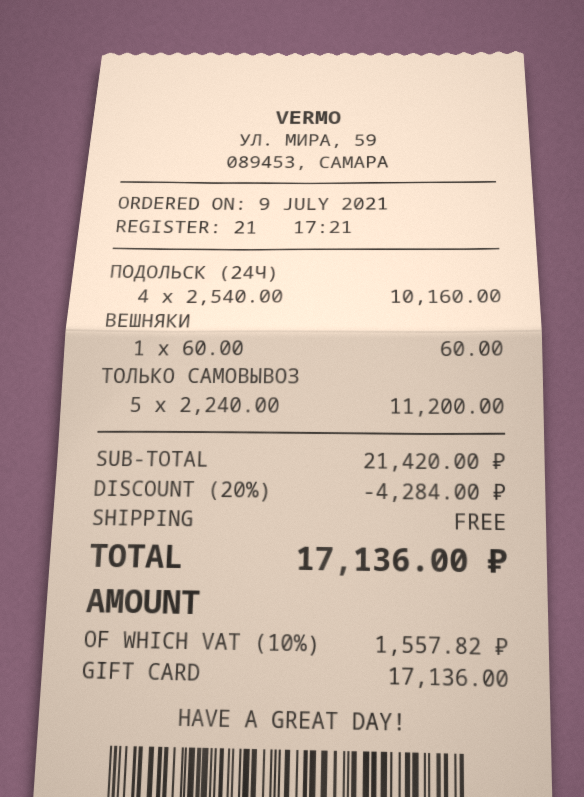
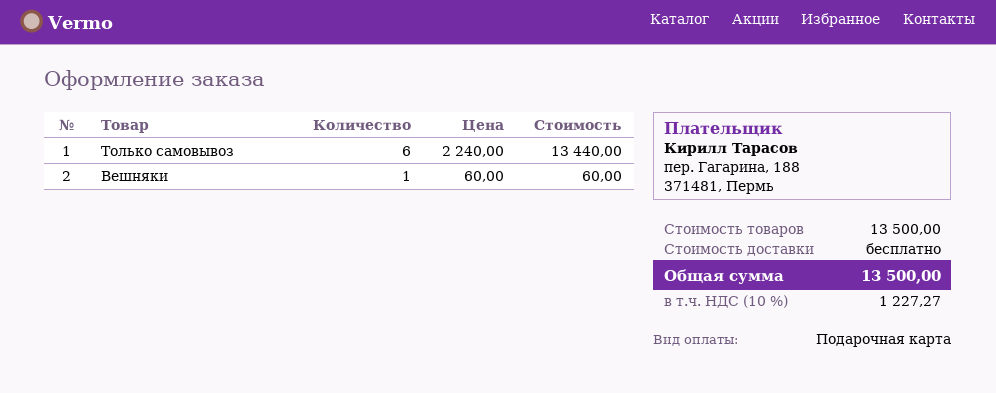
ПОДОЛЬСК (24Ч): 4 x 2540.00 = 10160.00 -> none
ТОЛЬКО САМОВЫВОЗ: 5 x 2240.00 = 11200.00 -> 6 x 2240.00 = 13440.00
subtotal: 21420.00 -> 13500.00
discount: 20% = 4284.00 -> none
tax: 10% = 1557.82 -> 10% = 1227.27
total: 17136.00 -> 13500.00

